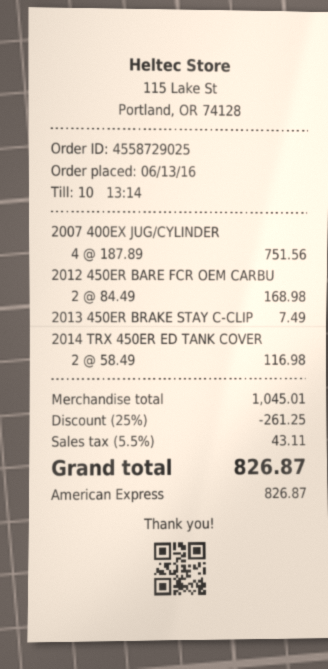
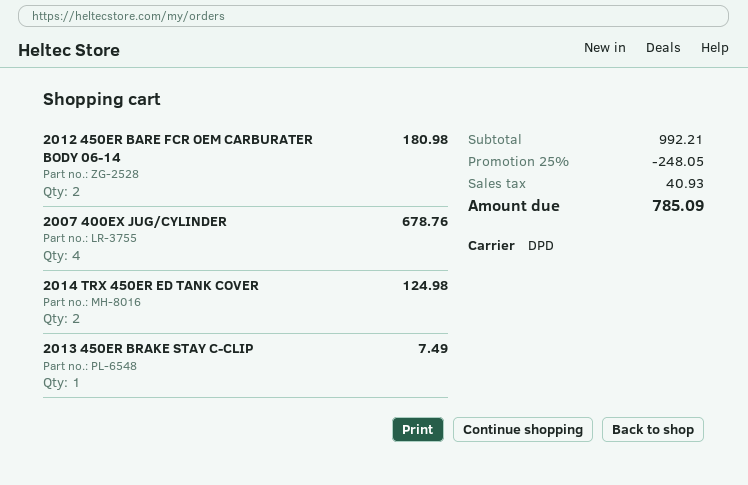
2007 400EX JUG/CYLINDER: 4 for 751.56 -> 4 for 678.76
2012 450ER BARE FCR OEM CARBU: 2 for 168.98 -> 2 for 180.98
2014 TRX 450ER ED TANK COVER: 2 for 116.98 -> 2 for 124.98
subtotal: 1045.01 -> 992.21
discount: 25% = 261.25 -> 25% = 248.05
tax: 43.11 -> 40.93
total: 826.87 -> 785.09

